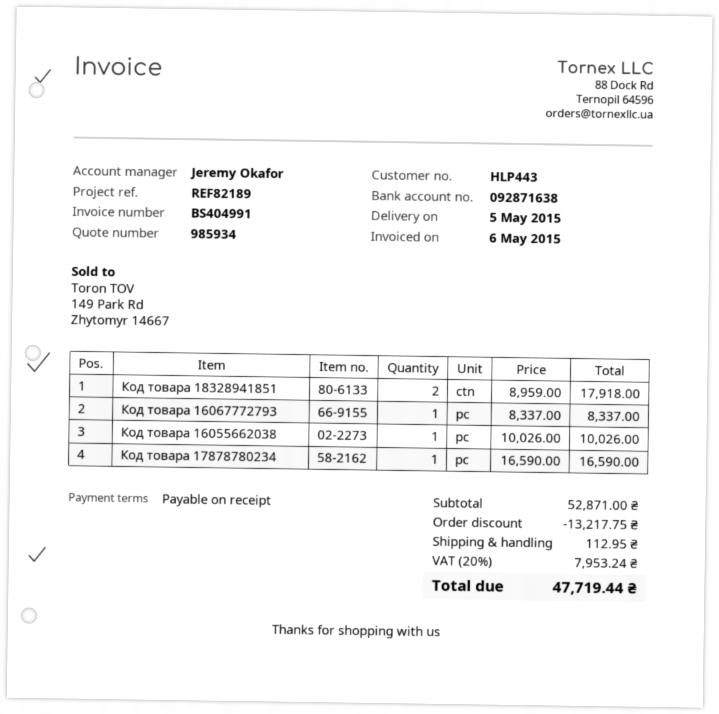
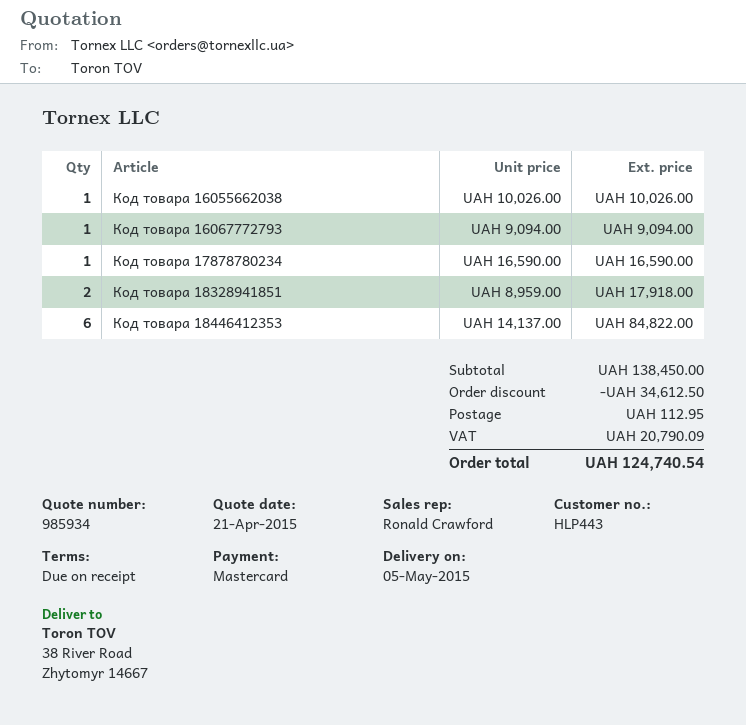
sales rep: Jeremy Okafor -> Ronald Crawford
Код товара 16067772793: 1 x 8337.00 = 8337.00 -> 1 x 9094.00 = 9094.00
Код товара 18446412353: none -> 6 x 14137.00 = 84822.00
subtotal: 52871.00 -> 138450.00
discount: 13217.75 -> 34612.50
tax: 7953.24 -> 20790.09
total: 47719.44 -> 124740.54

